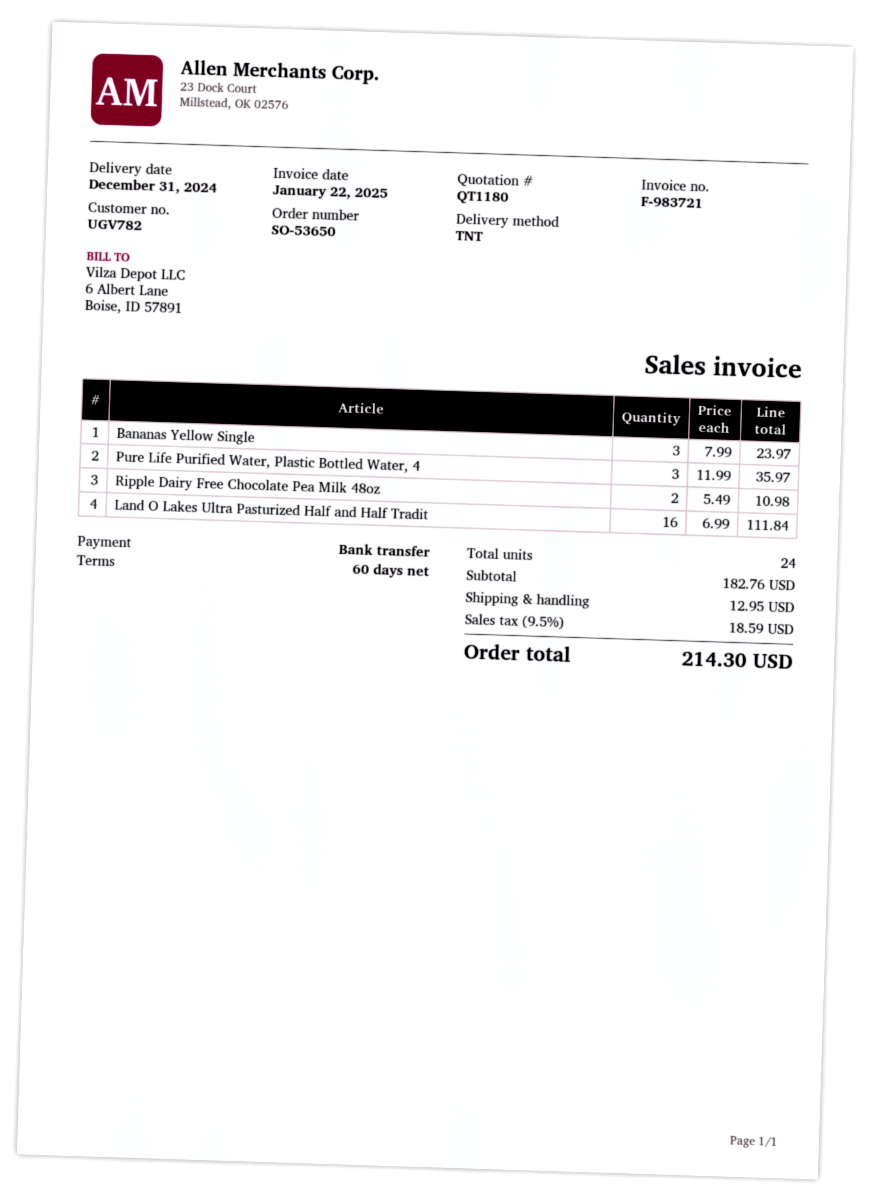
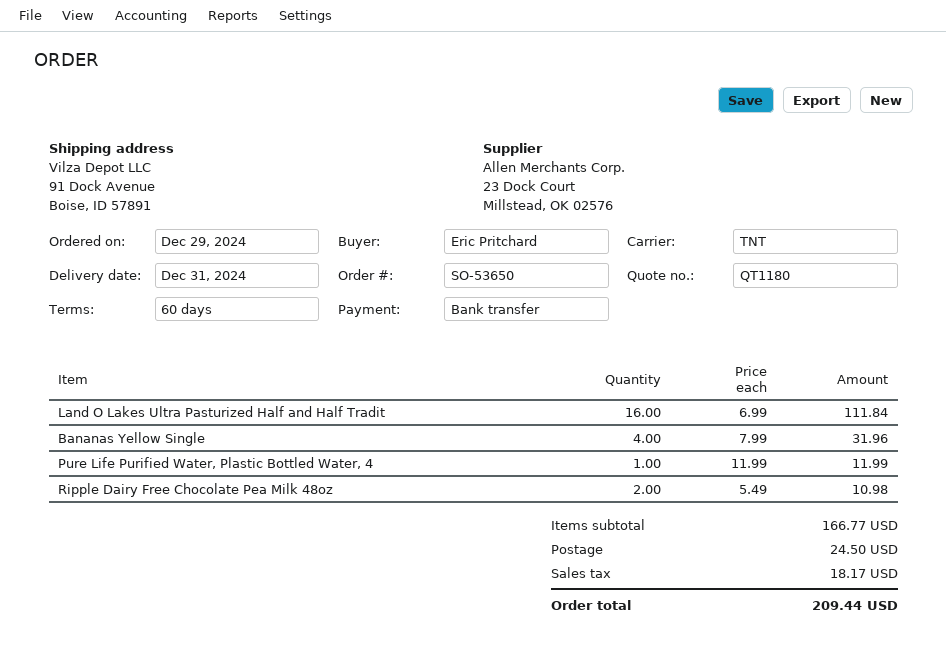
Bananas Yellow Single: 3 x 7.99 = 23.97 -> 4 x 7.99 = 31.96
Pure Life Purified Water, Plastic Bottled Water, 4: 3 x 11.99 = 35.97 -> 1 x 11.99 = 11.99
subtotal: 182.76 -> 166.77
shipping: 12.95 -> 24.50
tax: 18.59 -> 18.17
total: 214.30 -> 209.44

